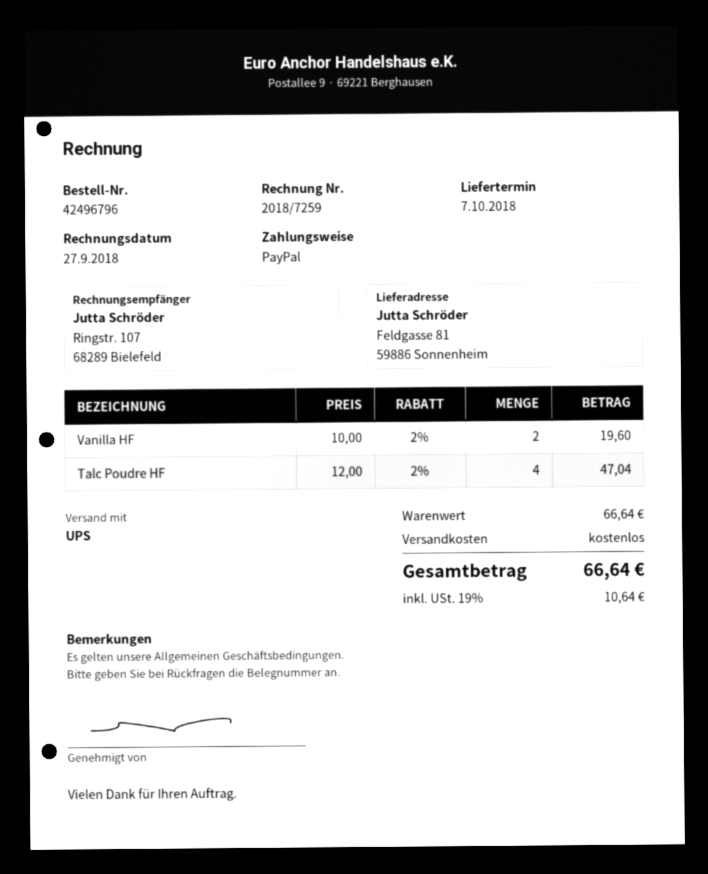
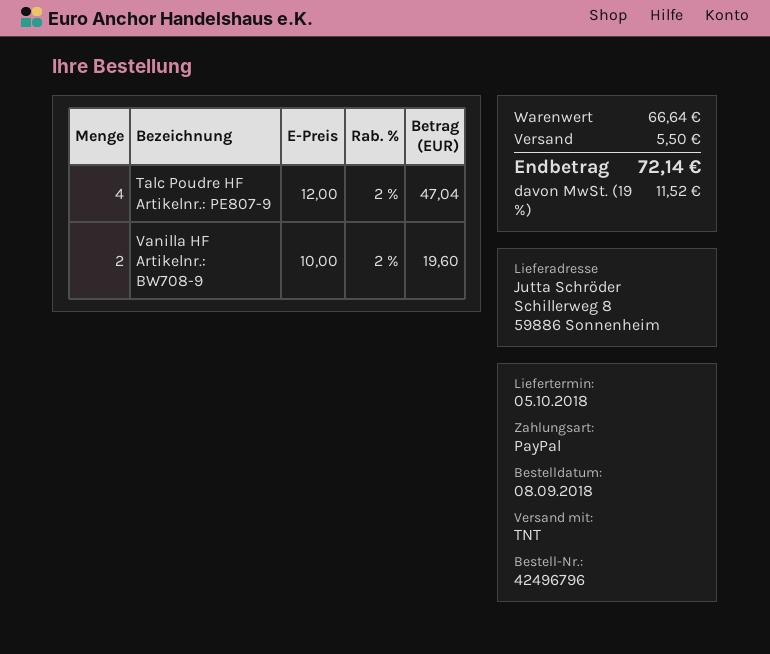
delivery date: 2018-10-07 -> 2018-10-05
shipping method: UPS -> TNT
ship to: Feldgasse 81, 59886 Sonnenheim -> Schillerweg 8, 59886 Sonnenheim
shipping: 0.00 -> 5.50
tax: 19% = 10.64 -> 19% = 11.52
total: 66.64 -> 72.14

